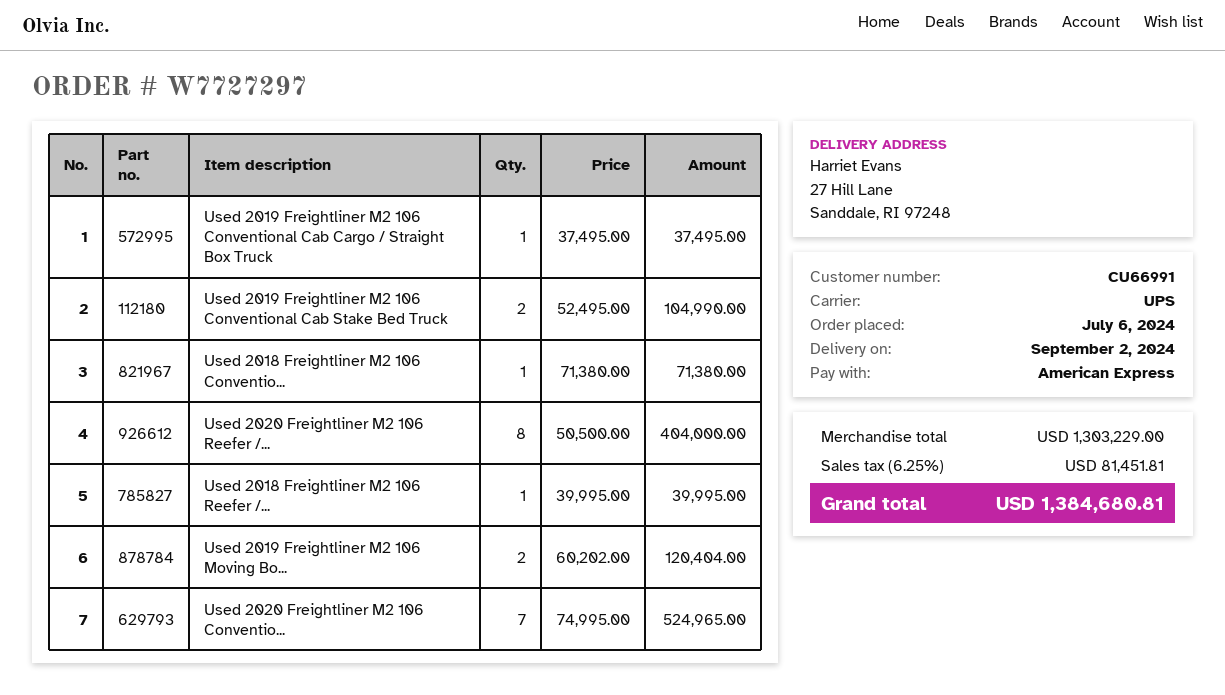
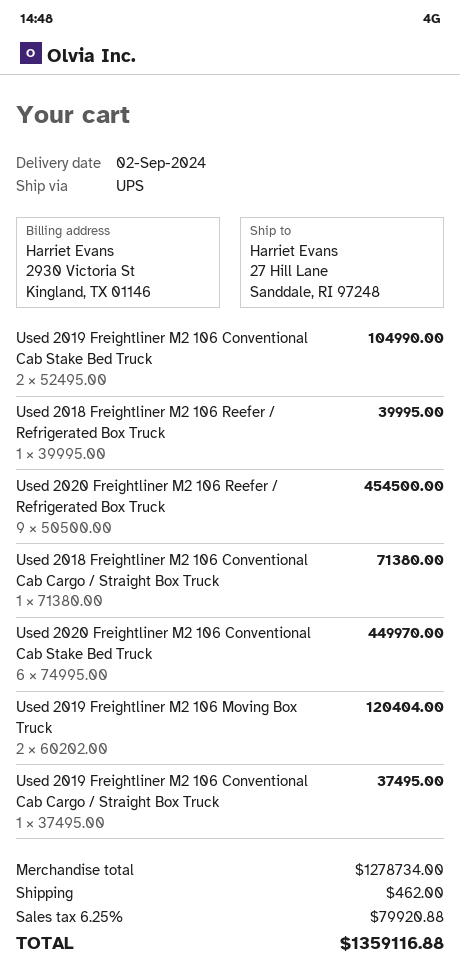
Used 2020 Freightliner M2 106 Reefer /...: 8 x 50500.00 = 404000.00 -> 9 x 50500.00 = 454500.00
Used 2020 Freightliner M2 106 Conventio...: 7 x 74995.00 = 524965.00 -> 6 x 74995.00 = 449970.00
subtotal: 1303229.00 -> 1278734.00
shipping: none -> 462.00
tax: 6.25% = 81451.81 -> 6.25% = 79920.88
total: 1384680.81 -> 1359116.88

